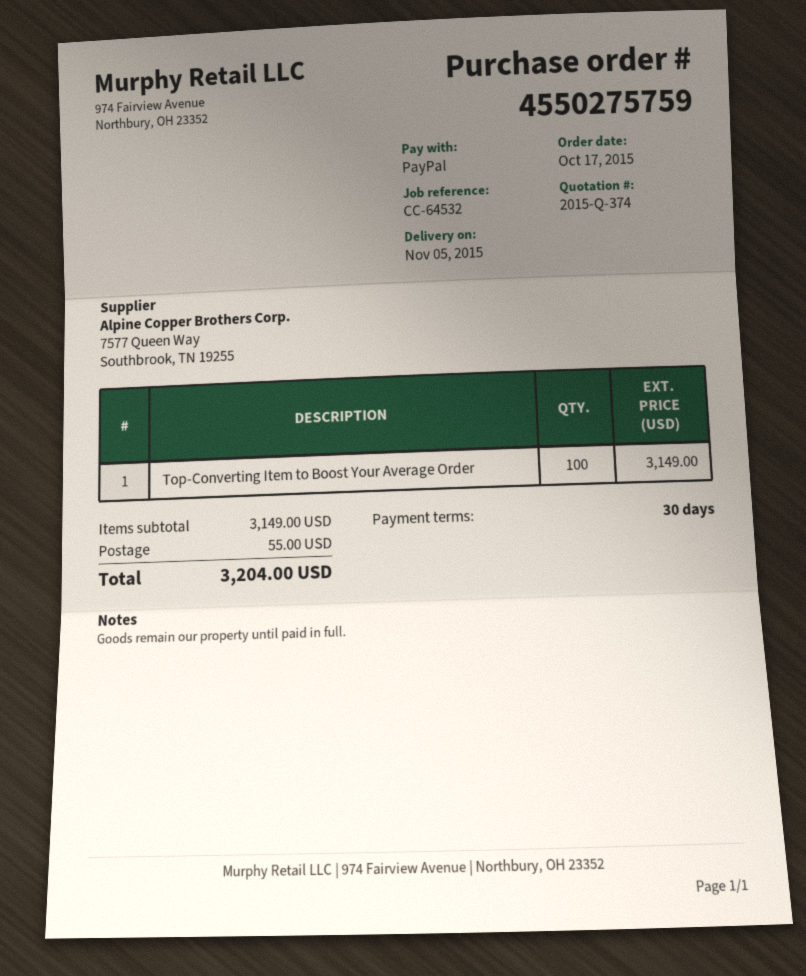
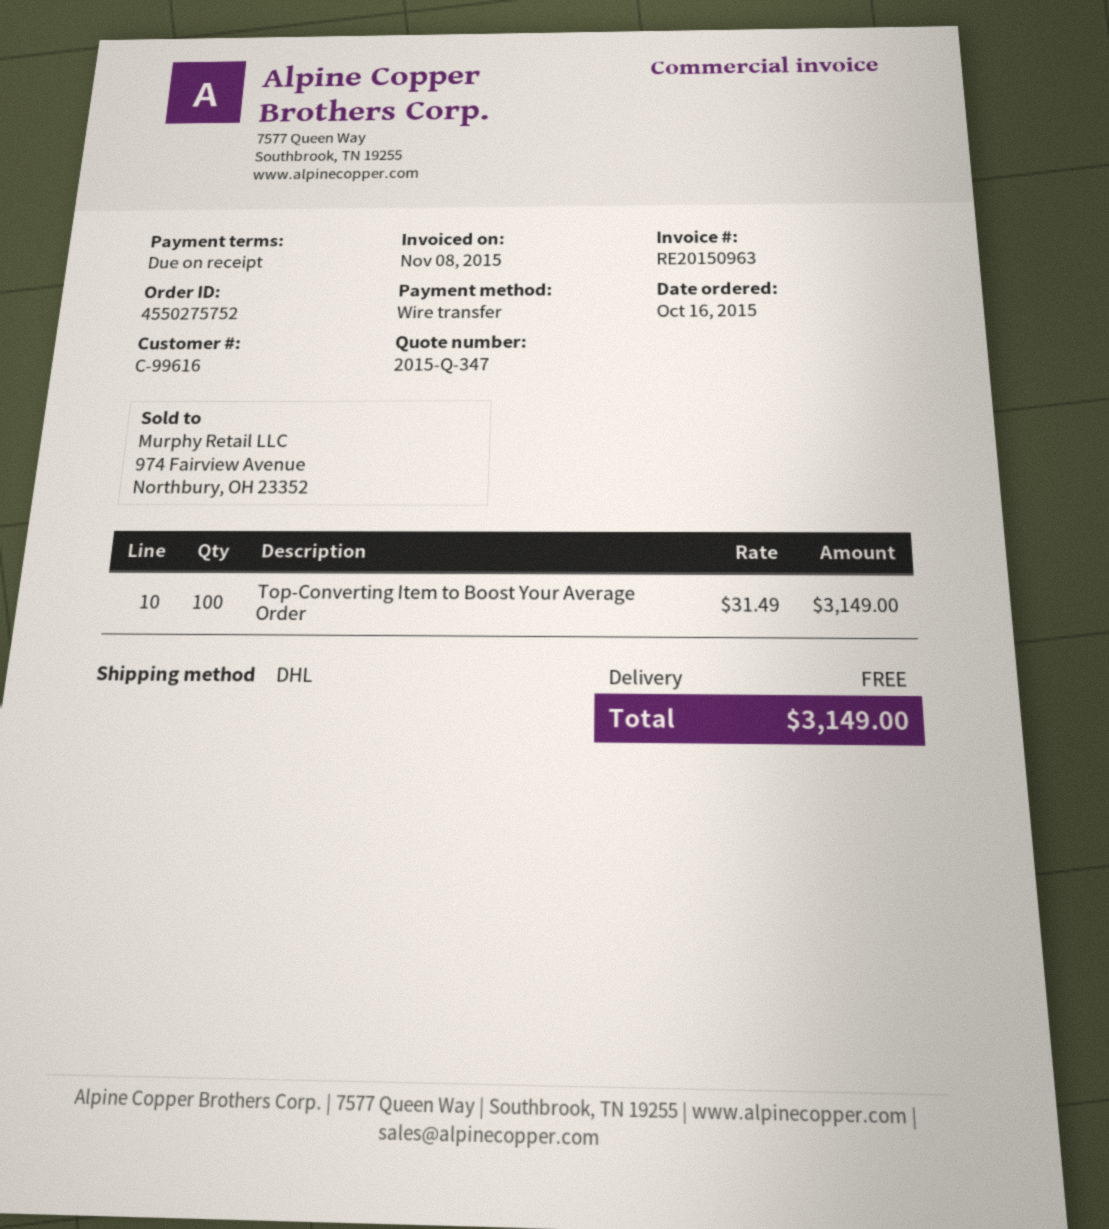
quote number: 2015-Q-374 -> 2015-Q-347
order number: 4550275759 -> 4550275752
order date: 2015-10-17 -> 2015-10-16
payment terms: 30 days -> on receipt
payment method: PayPal -> bank transfer
shipping: 55.00 -> 0.00
total: 3204.00 -> 3149.00

